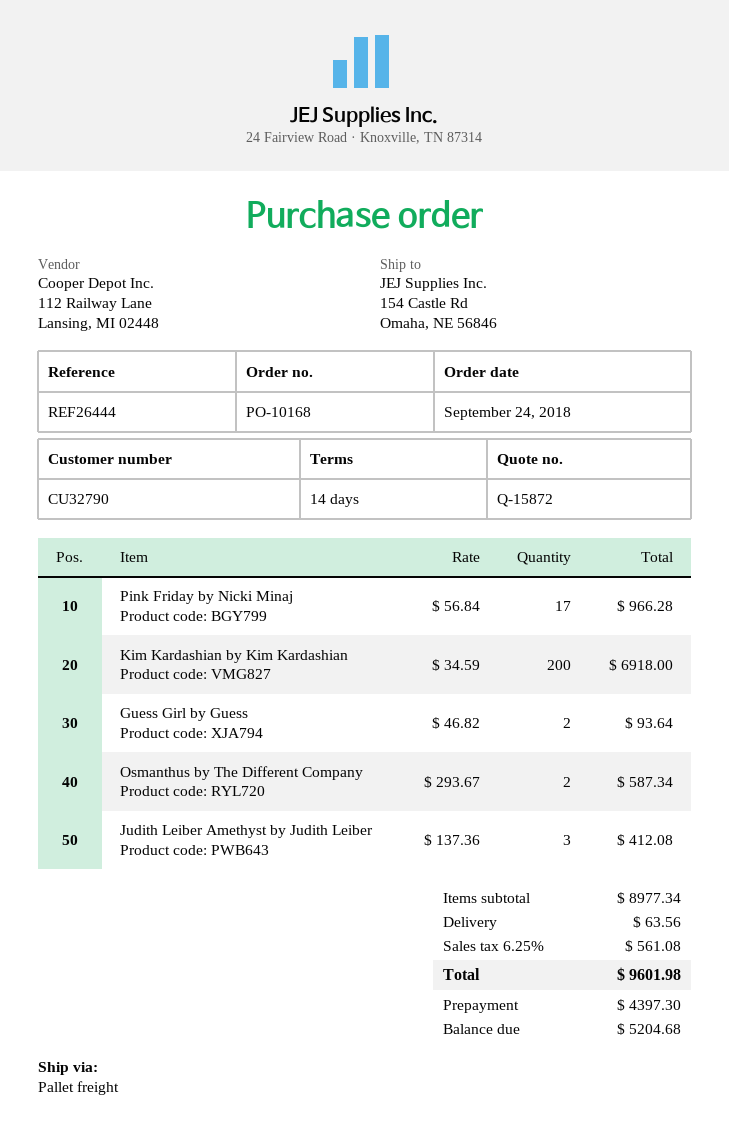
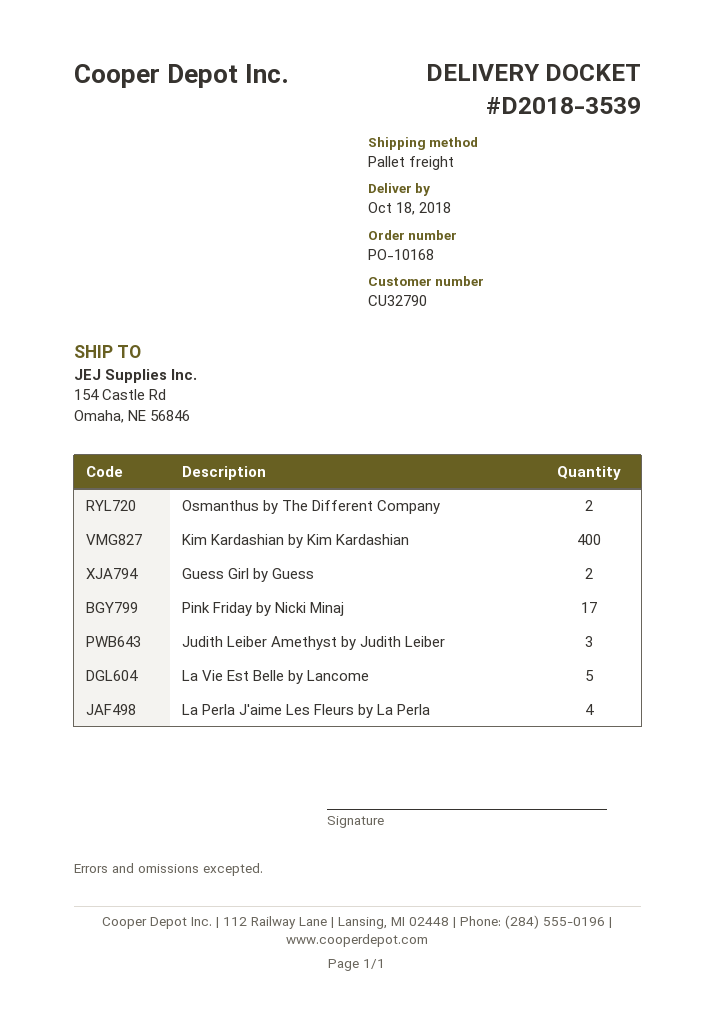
Kim Kardashian by Kim Kardashian: 200 -> 400
La Vie Est Belle by Lancome: none -> 5
La Perla J'aime Les Fleurs by La Perla: none -> 4

